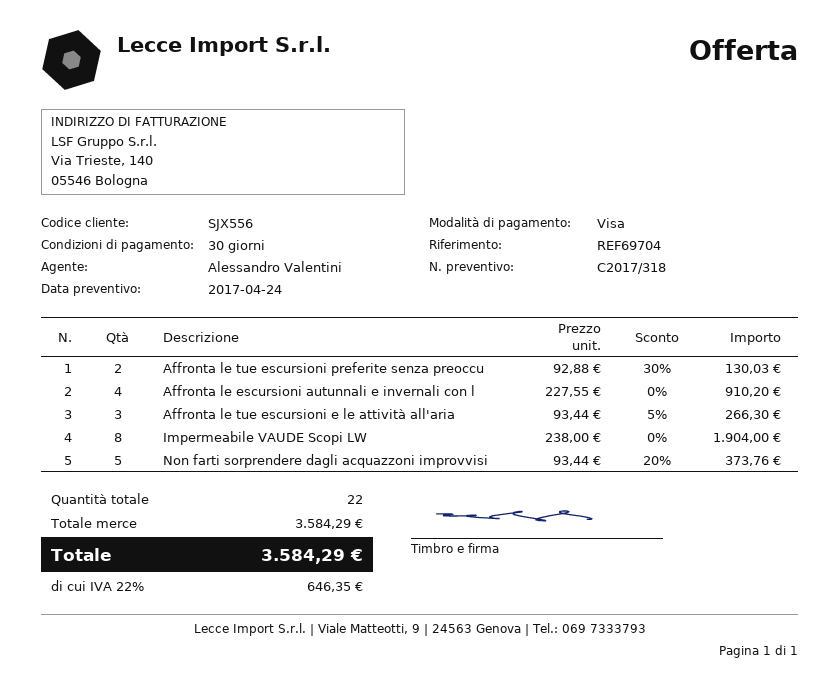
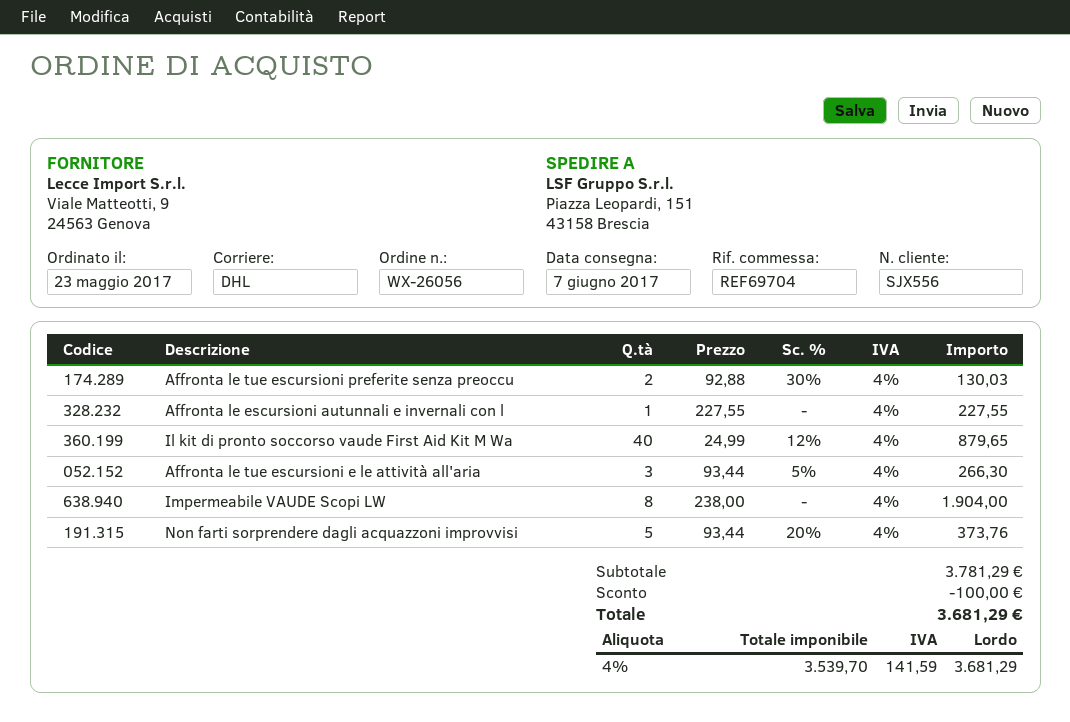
Affronta le escursioni autunnali e invernali con l: 4 x 227.55 = 910.20 -> 1 x 227.55 = 227.55
Il kit di pronto soccorso vaude First Aid Kit M Wa: none -> 40 x 24.99 - 12% = 879.65
subtotal: 3584.29 -> 3781.29
discount: none -> 100.00
tax: 22% = 646.35 -> 4% = 141.59
total: 3584.29 -> 3681.29

